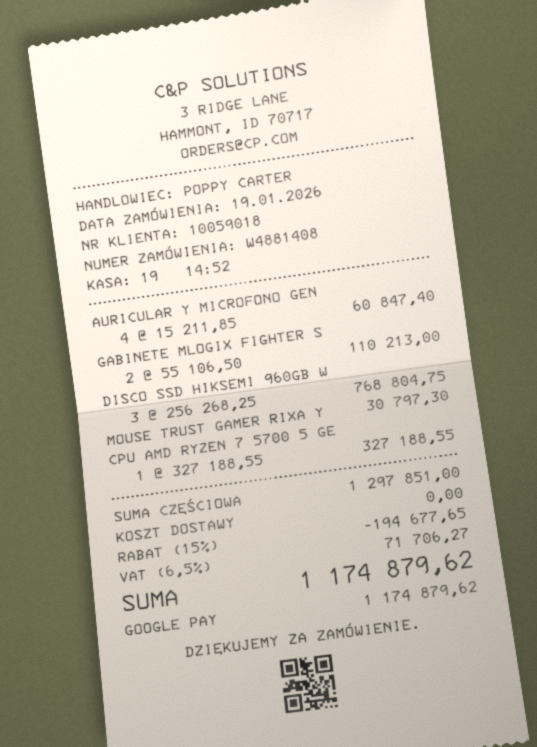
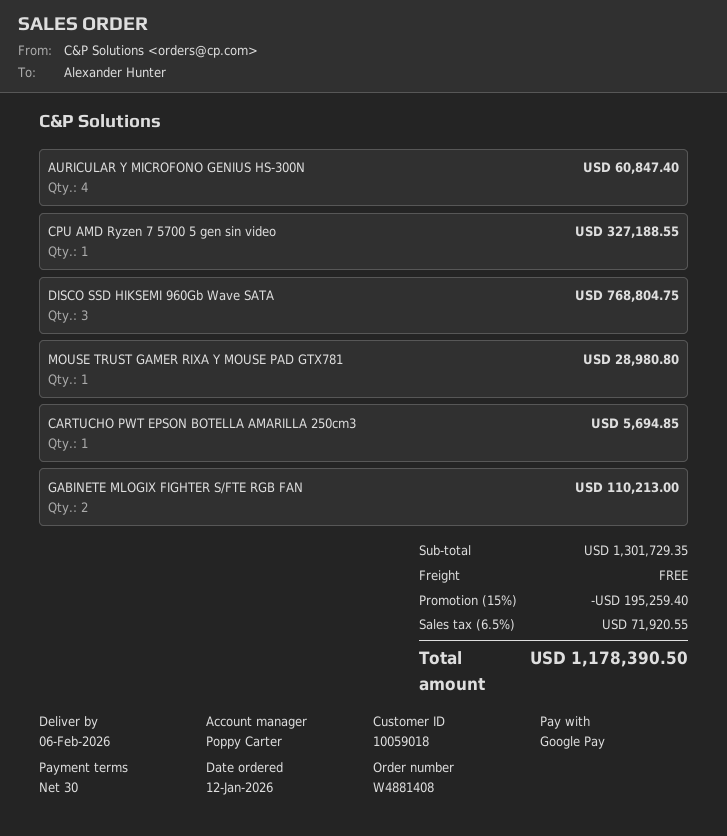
order date: 2026-01-19 -> 2026-01-12
MOUSE TRUST GAMER RIXA Y: 1 for 30797.30 -> 1 for 28980.80
CARTUCHO PWT EPSON BOTELLA AMARILLA 250cm3: none -> 1 for 5694.85
subtotal: 1297851.00 -> 1301729.35
discount: 15% = 194677.65 -> 15% = 195259.40
tax: 6.5% = 71706.27 -> 6.5% = 71920.55
total: 1174879.62 -> 1178390.50

